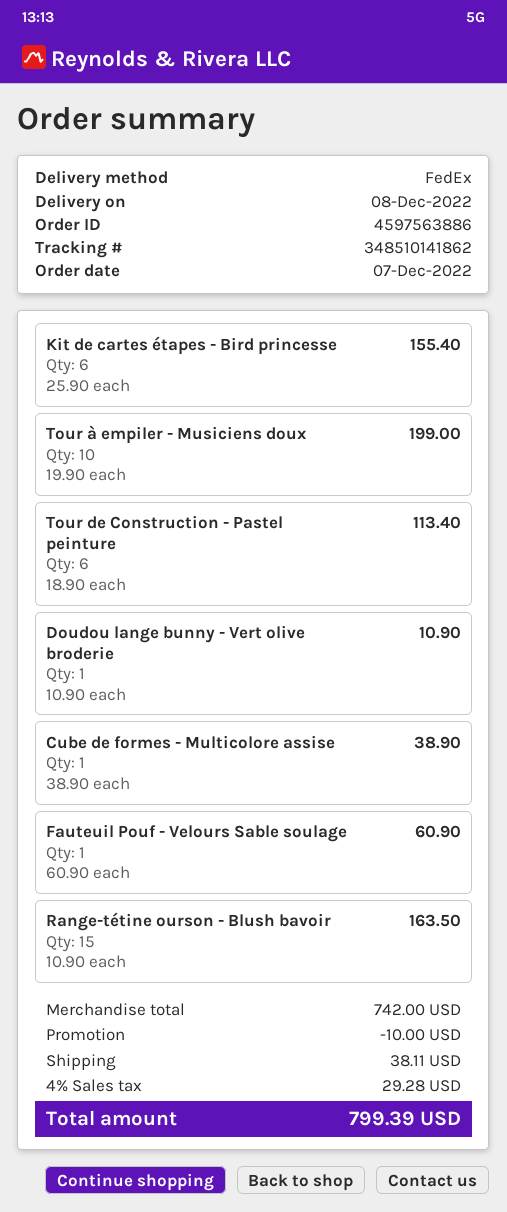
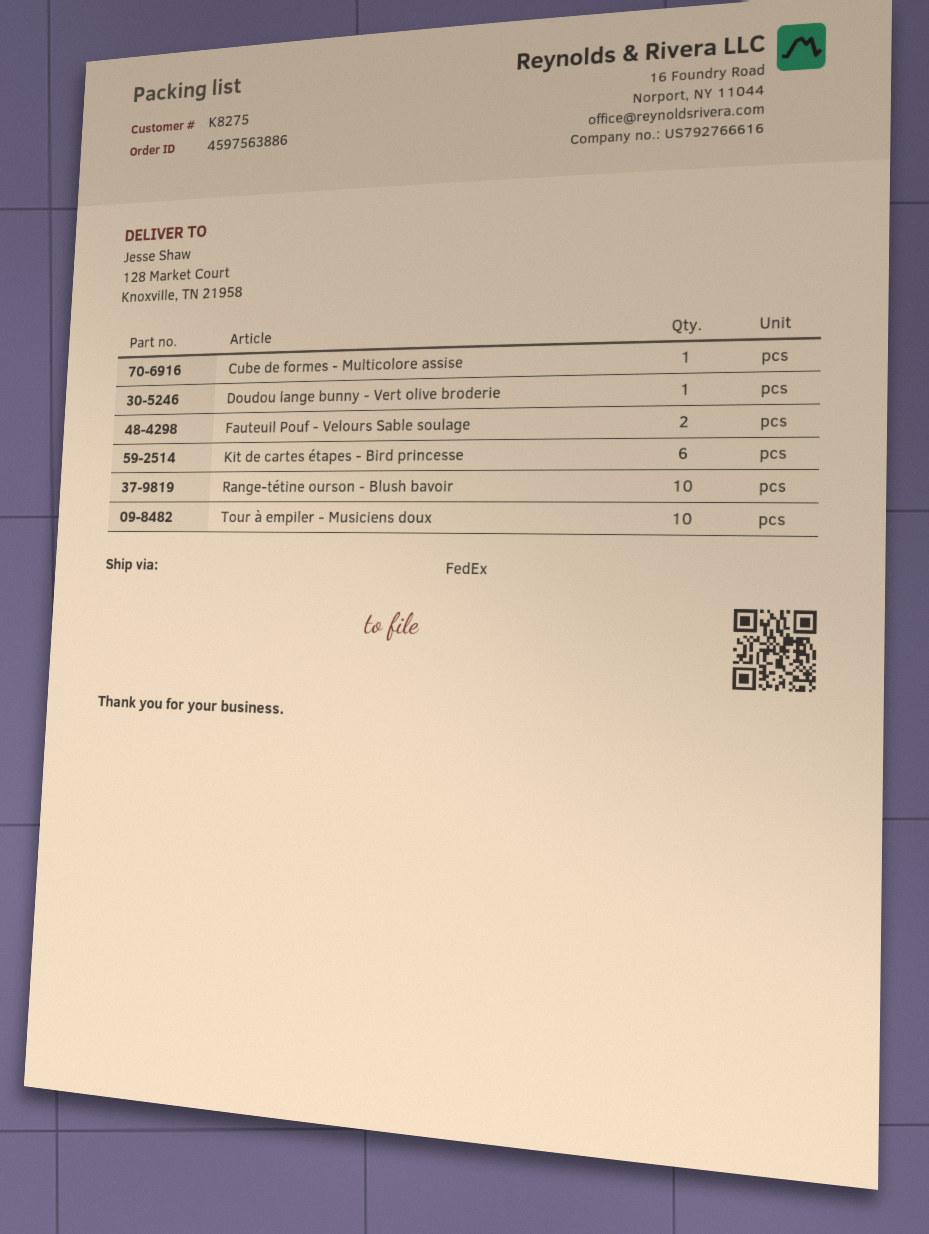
Tour de Construction - Pastel peinture: 6 -> none
Fauteuil Pouf - Velours Sable soulage: 1 -> 2
Range-tétine ourson - Blush bavoir: 15 -> 10

